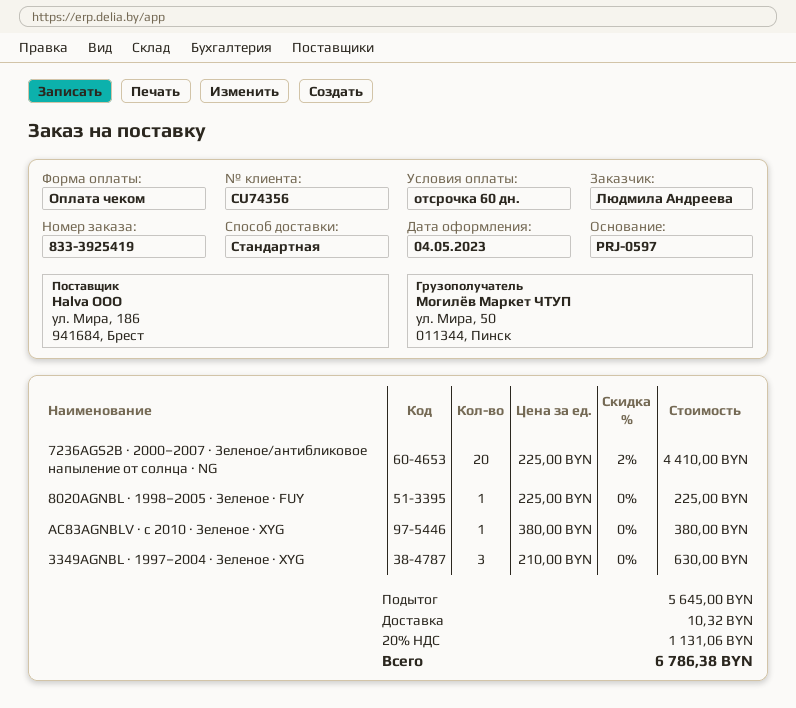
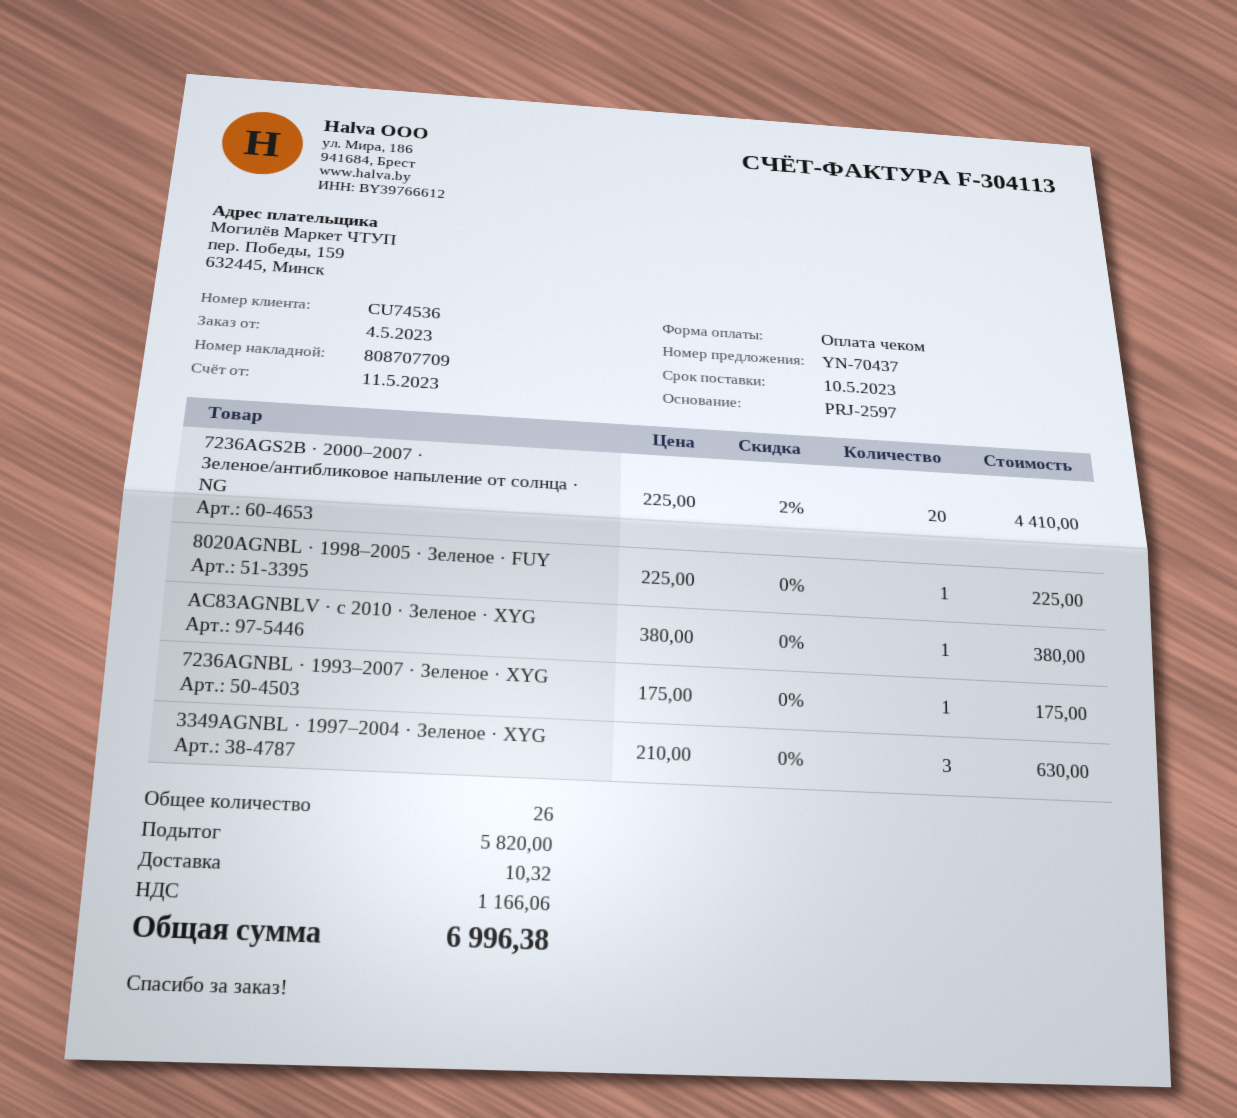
customer number: CU74356 -> CU74536
reference: PRJ-0597 -> PRJ-2597
7236AGNBL · 1993–2007 · Зеленое · XYG: none -> 1 x 175.00 = 175.00
subtotal: 5645.00 -> 5820.00
tax: 1131.06 -> 1166.06
total: 6786.38 -> 6996.38

